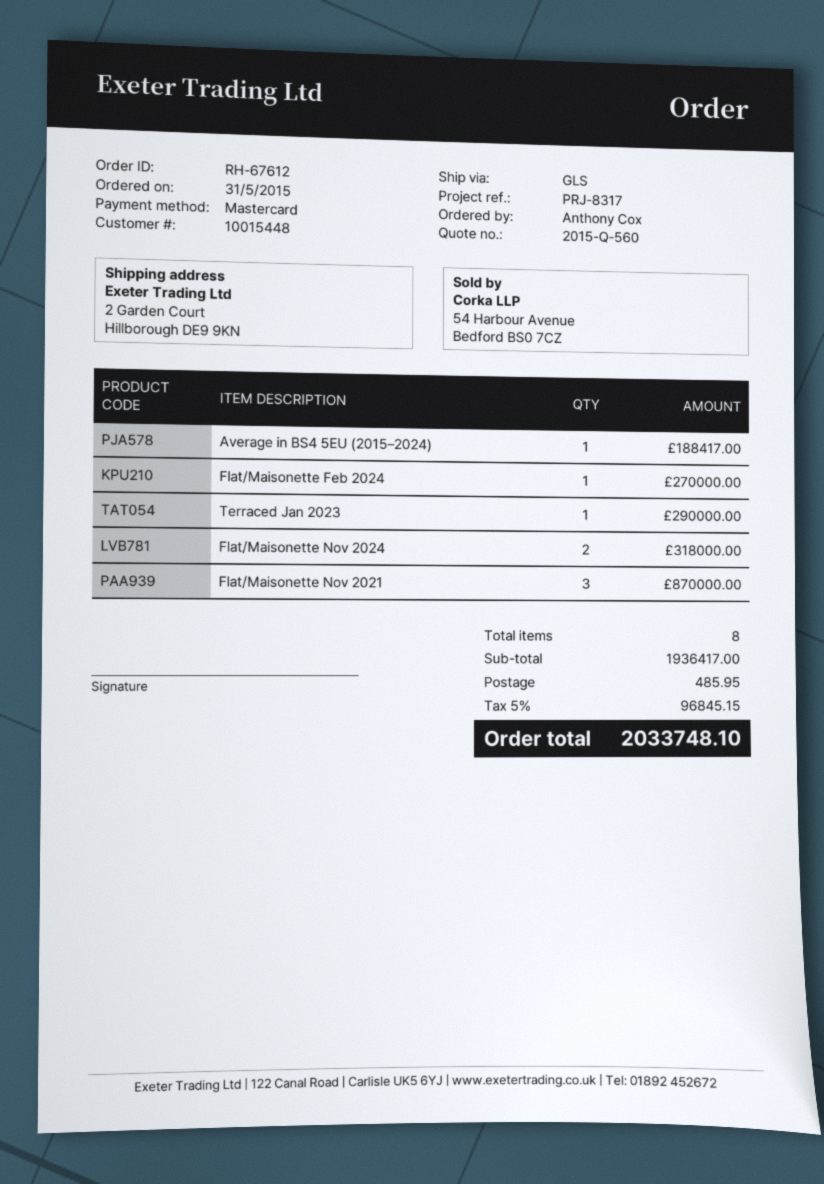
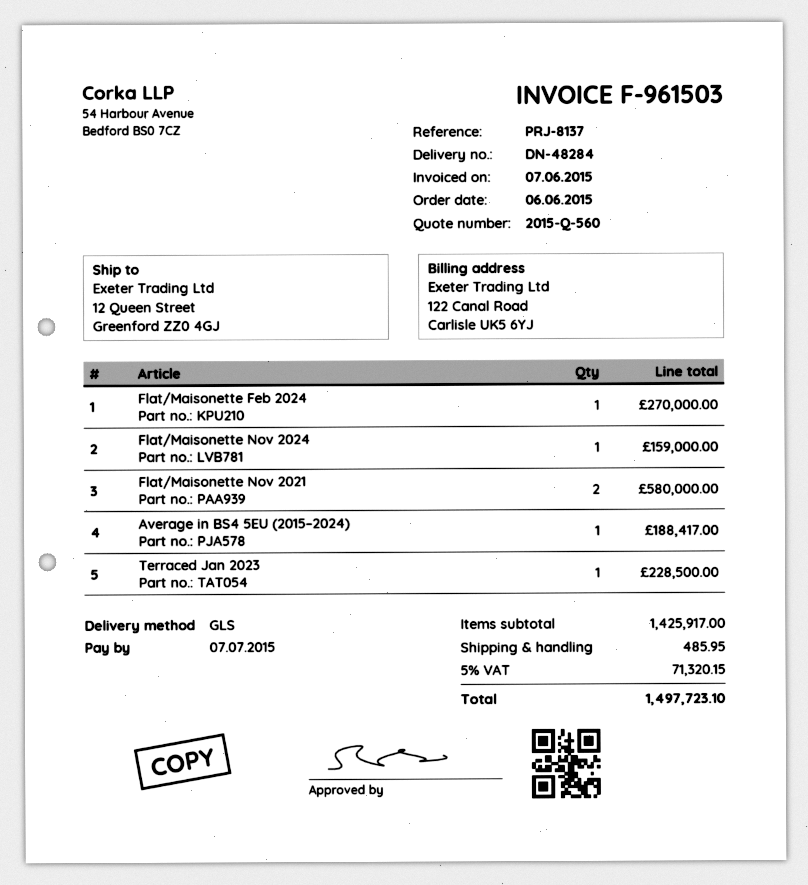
order date: 2015-05-31 -> 2015-06-06
reference: PRJ-8317 -> PRJ-8137
ship to: 2 Garden Court, Hillborough DE9 9KN -> 12 Queen Street, Greenford ZZ0 4GJ
Terraced Jan 2023: 1 for 290000.00 -> 1 for 228500.00
Flat/Maisonette Nov 2024: 2 for 318000.00 -> 1 for 159000.00
Flat/Maisonette Nov 2021: 3 for 870000.00 -> 2 for 580000.00
subtotal: 1936417.00 -> 1425917.00
tax: 5% = 96845.15 -> 5% = 71320.15
total: 2033748.10 -> 1497723.10

